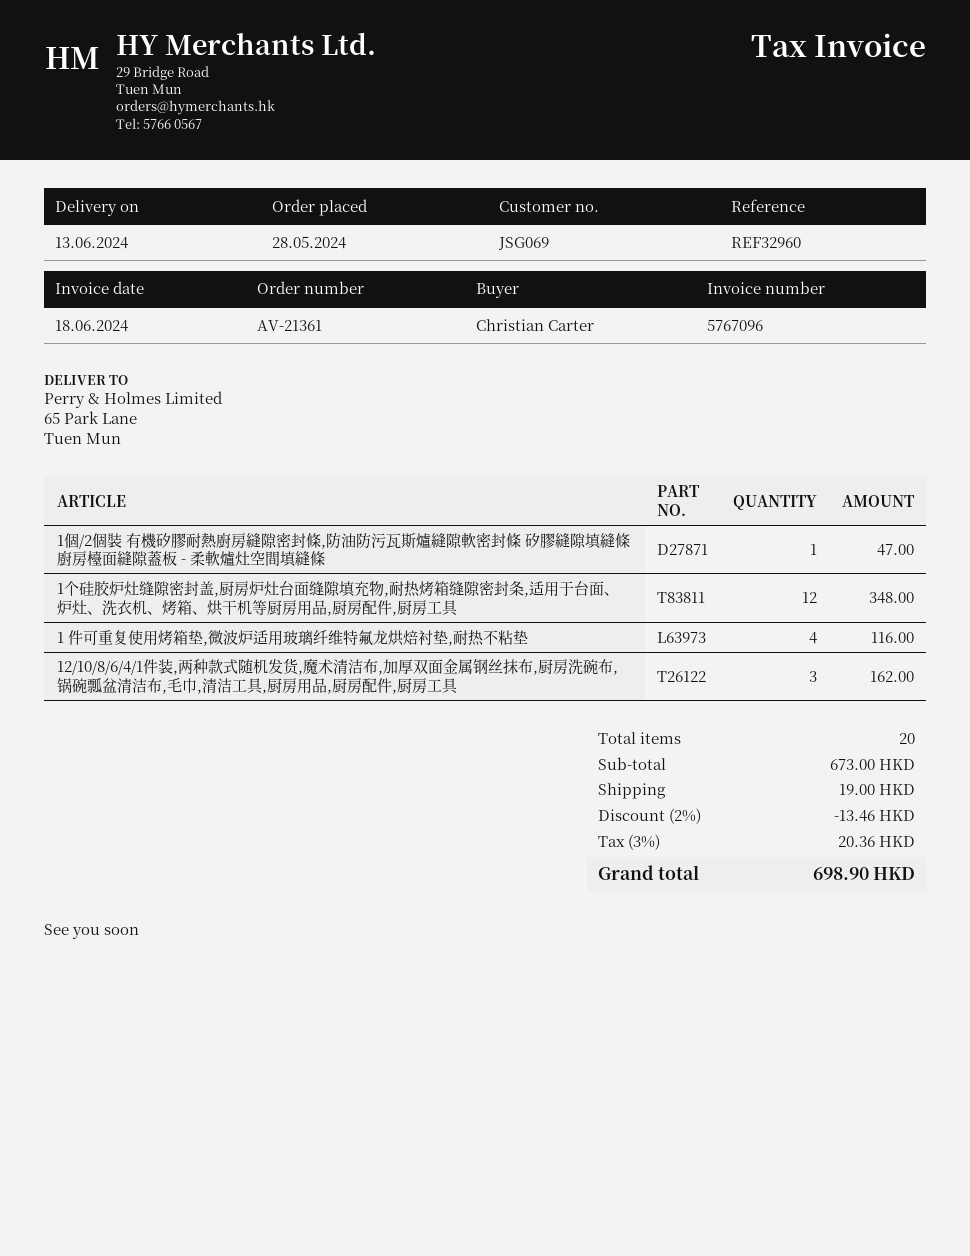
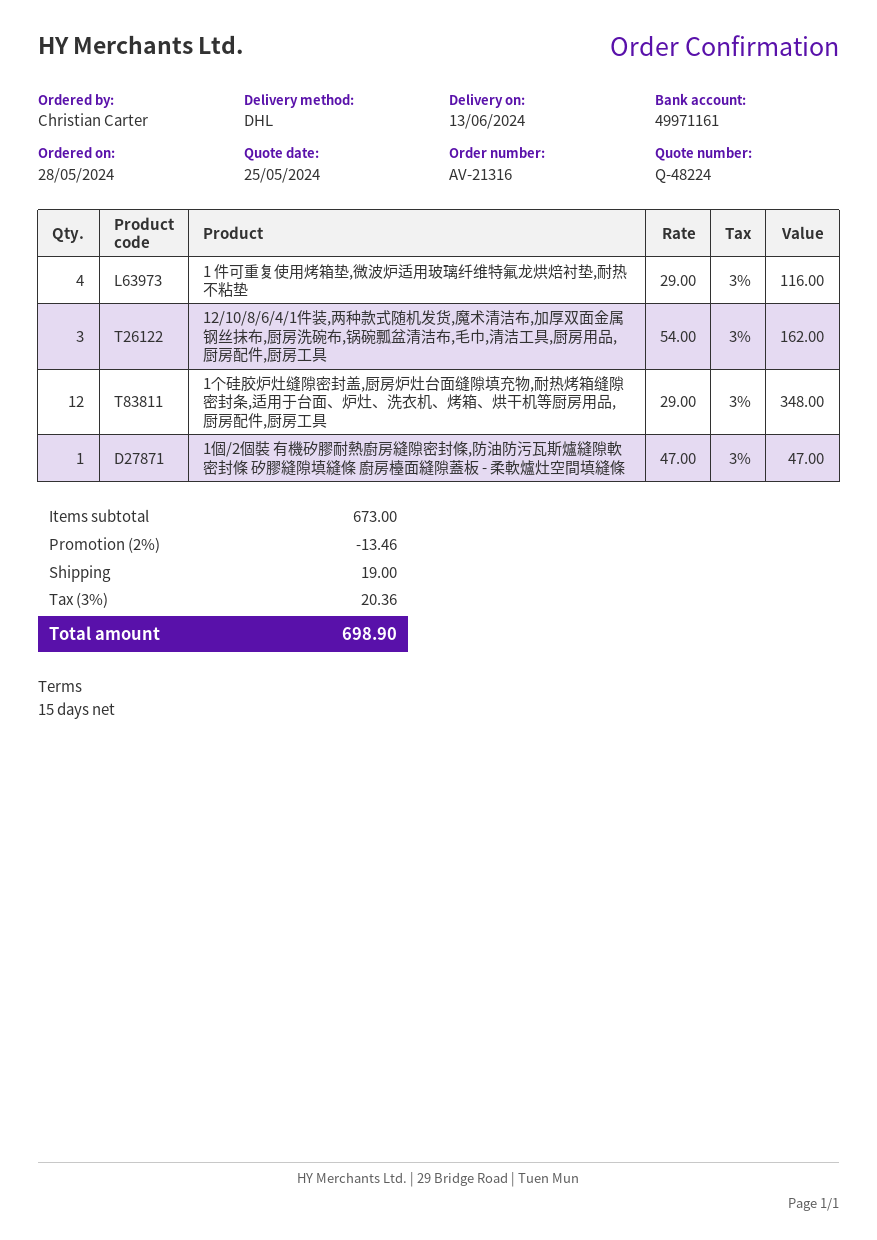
order number: AV-21361 -> AV-21316

